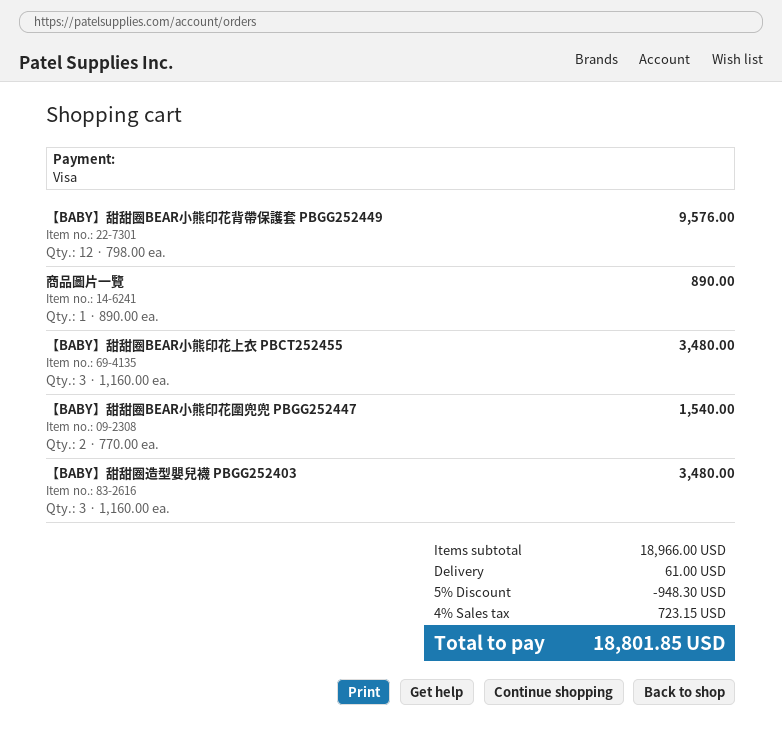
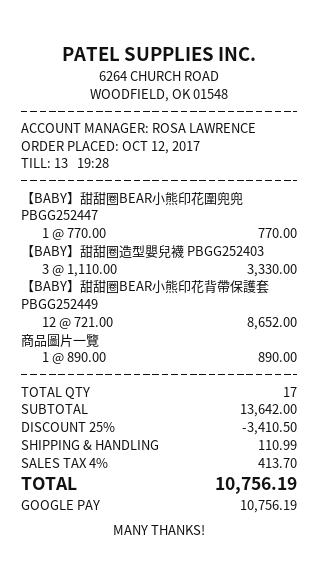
payment method: Visa -> Google Pay
【BABY】甜甜圈BEAR小熊印花背帶保護套 PBGG252449: 12 x 798.00 = 9576.00 -> 12 x 721.00 = 8652.00
【BABY】甜甜圈BEAR小熊印花上衣 PBCT252455: 3 x 1160.00 = 3480.00 -> none
【BABY】甜甜圈BEAR小熊印花圍兜兜 PBGG252447: 2 x 770.00 = 1540.00 -> 1 x 770.00 = 770.00
【BABY】甜甜圈造型嬰兒襪 PBGG252403: 3 x 1160.00 = 3480.00 -> 3 x 1110.00 = 3330.00
subtotal: 18966.00 -> 13642.00
discount: 5% = 948.30 -> 25% = 3410.50
shipping: 61.00 -> 110.99
tax: 4% = 723.15 -> 4% = 413.70
total: 18801.85 -> 10756.19

